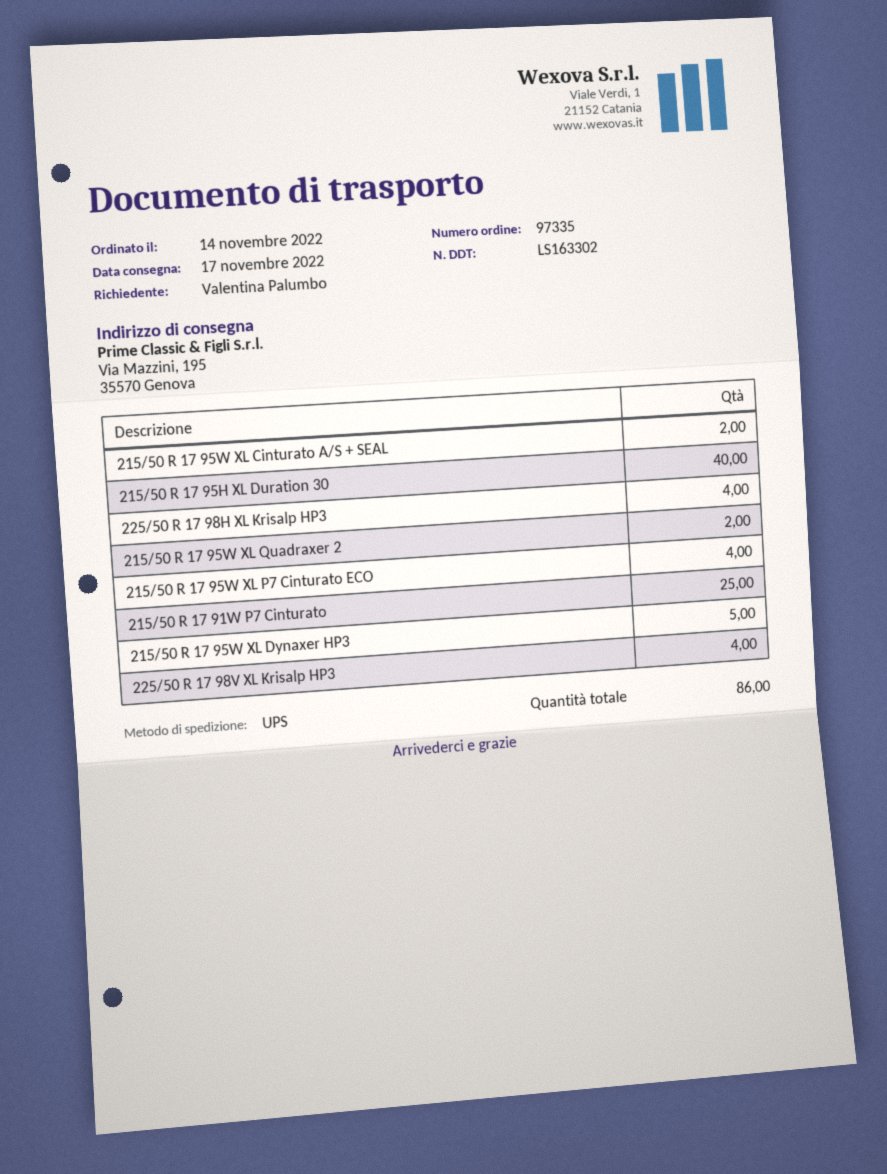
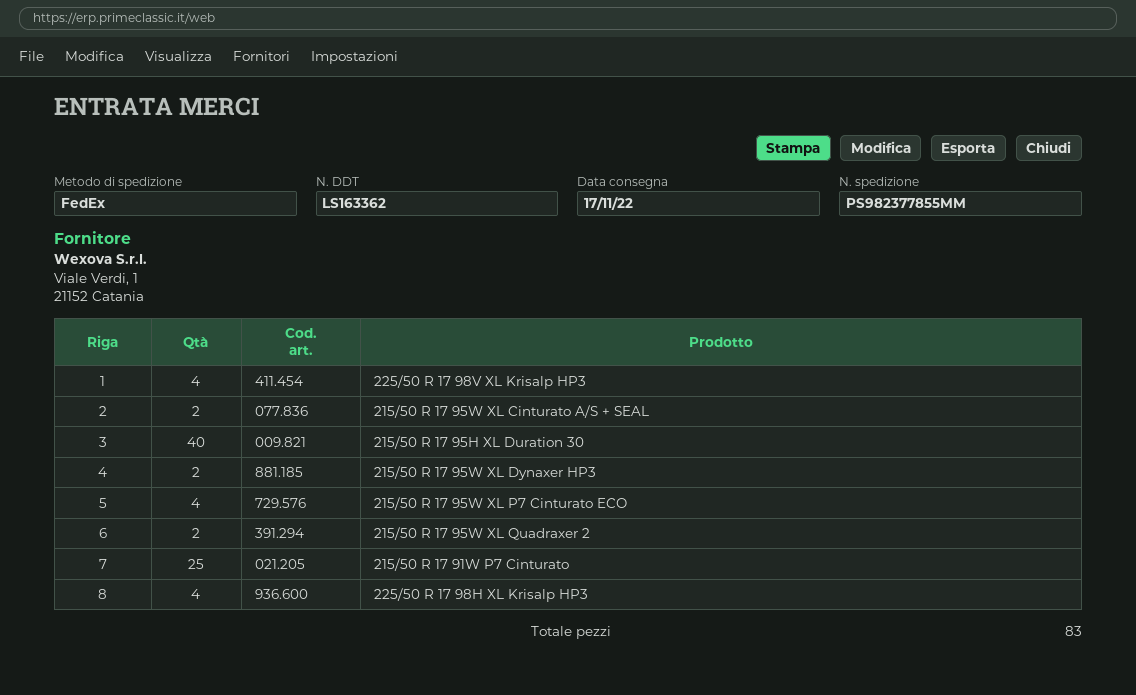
delivery note number: LS163302 -> LS163362
shipping method: UPS -> FedEx
215/50 R 17 95W XL Dynaxer HP3: 5 -> 2
total quantity: 86 -> 83

